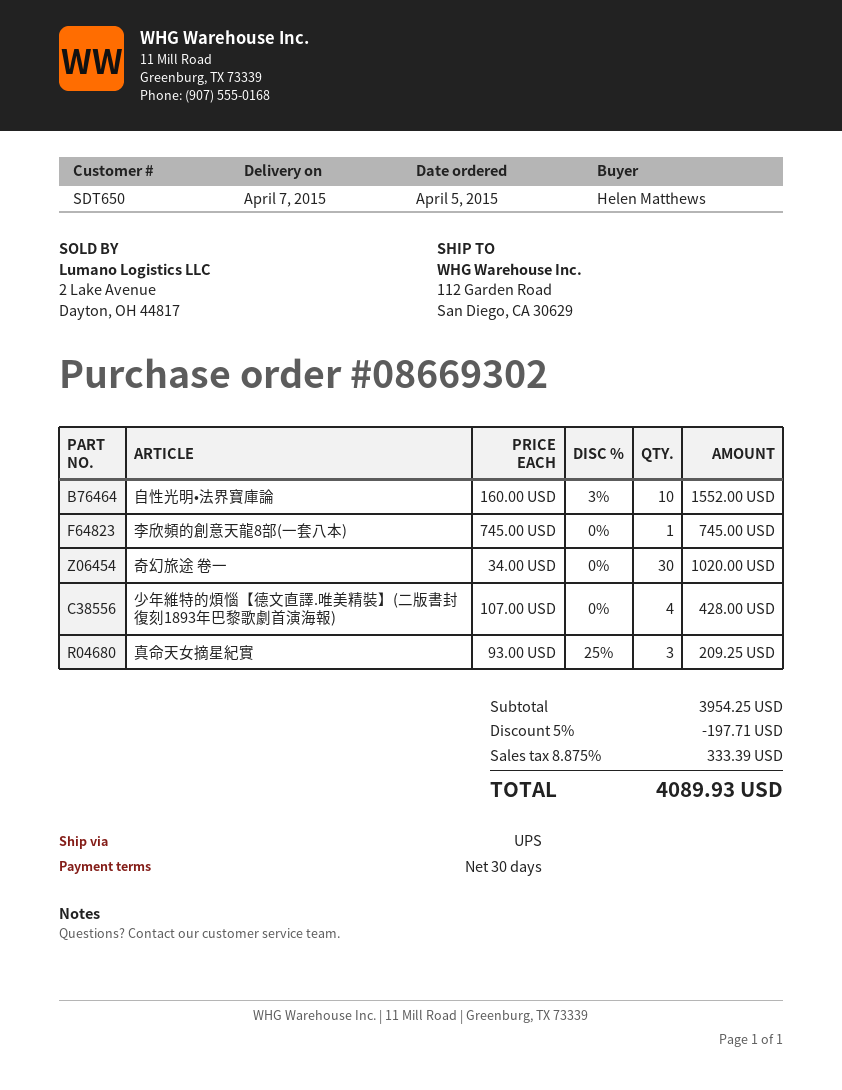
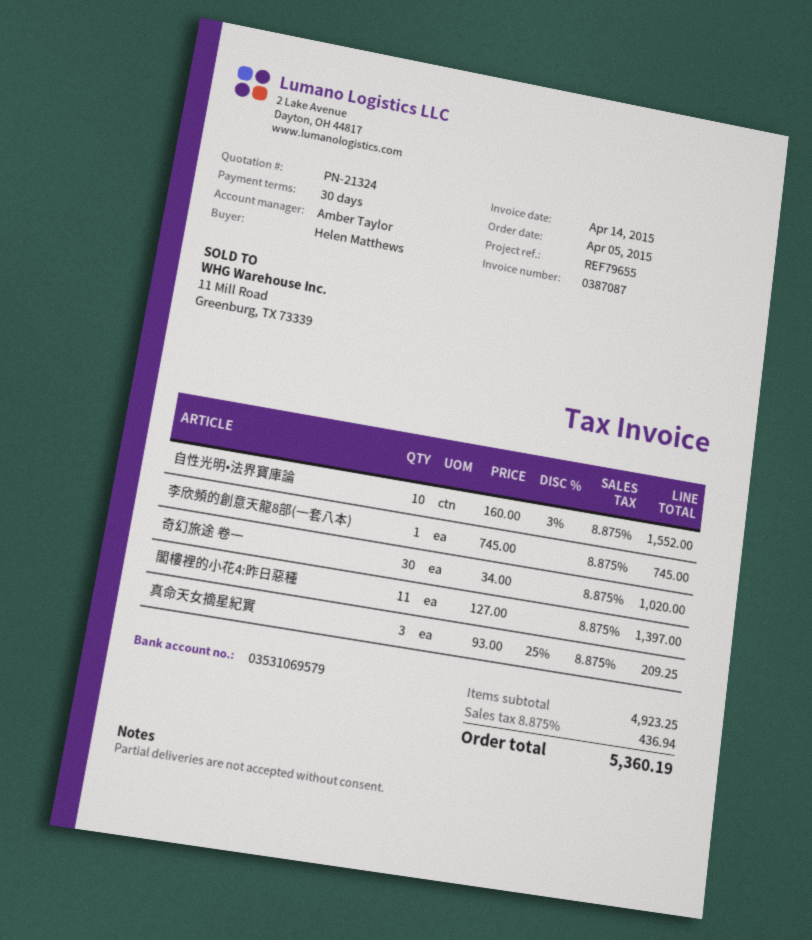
少年維特的煩惱【德文直譯.唯美精裝】(二版書封復刻1893年巴黎歌劇首演海報): 4 x 107.00 = 428.00 -> none
閣樓裡的小花4:昨日惡種: none -> 11 x 127.00 = 1397.00
subtotal: 3954.25 -> 4923.25
discount: 5% = 197.71 -> none
tax: 8.875% = 333.39 -> 8.875% = 436.94
total: 4089.93 -> 5360.19

